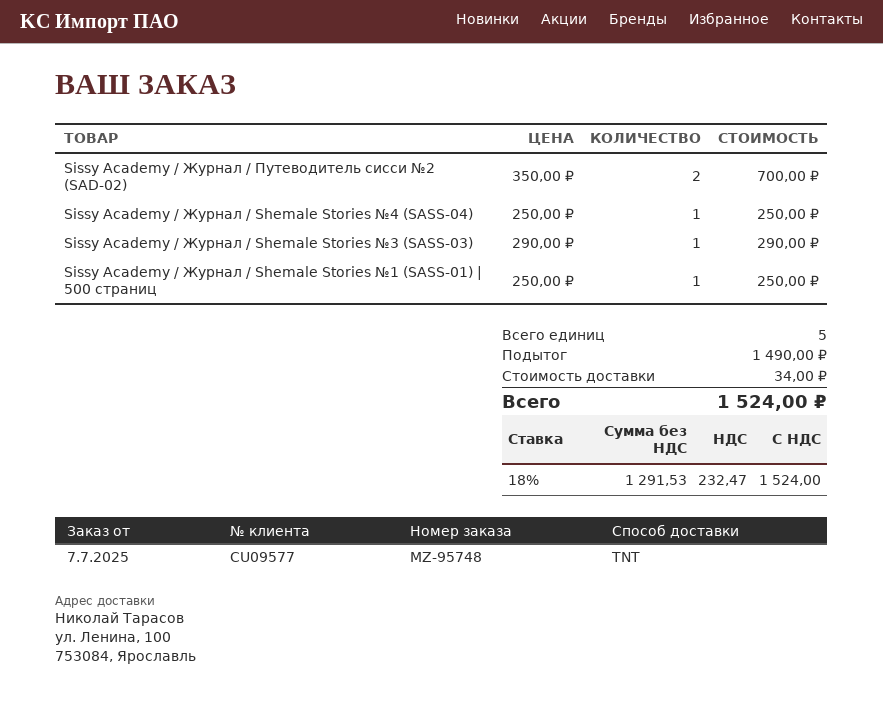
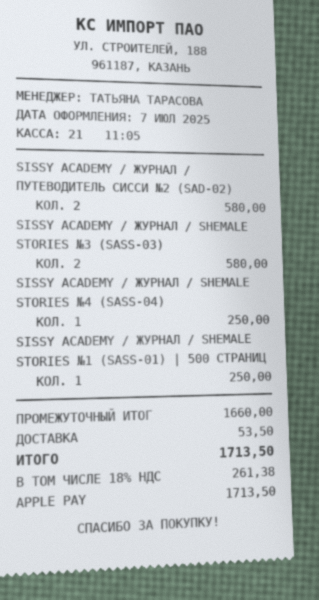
Sissy Academy / Журнал / Путеводитель сисси №2 (SAD-02): 2 for 700.00 -> 2 for 580.00
Sissy Academy / Журнал / Shemale Stories №3 (SASS-03): 1 for 290.00 -> 2 for 580.00
subtotal: 1490.00 -> 1660.00
shipping: 34.00 -> 53.50
tax: 18% = 232.47 -> 18% = 261.38
total: 1524.00 -> 1713.50

